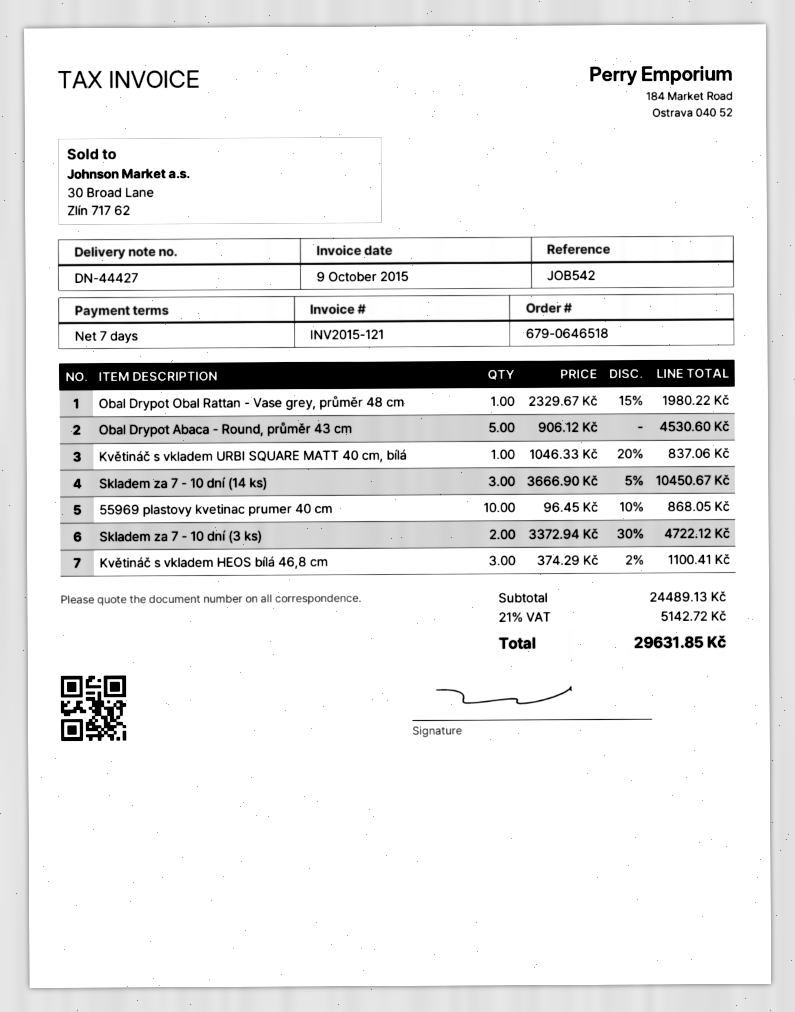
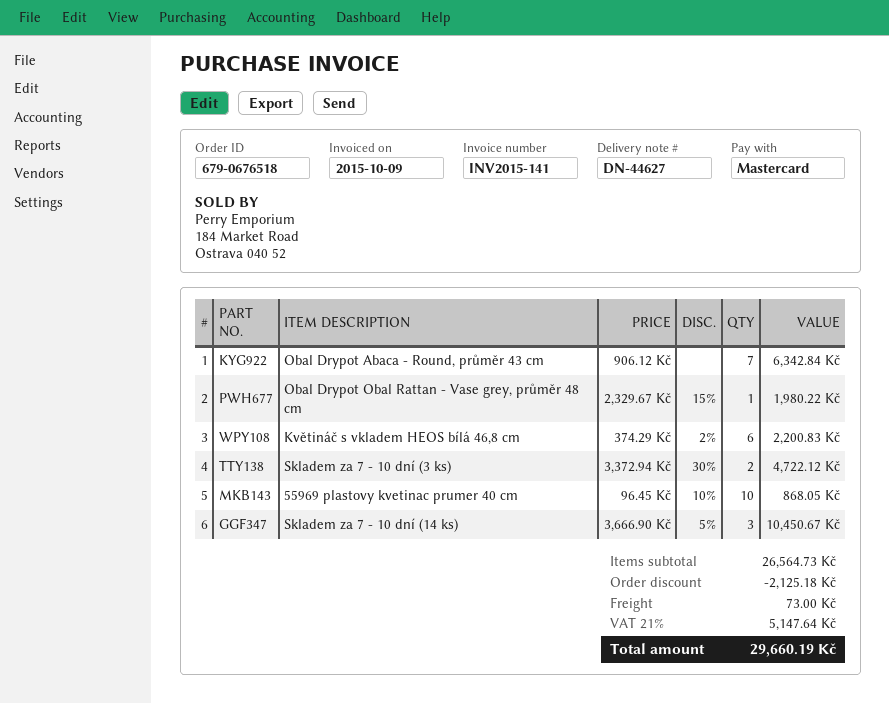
order number: 679-0646518 -> 679-0676518
delivery note number: DN-44427 -> DN-44627
invoice number: INV2015-121 -> INV2015-141
Obal Drypot Abaca - Round, průměr 43 cm: 5 x 906.12 = 4530.60 -> 7 x 906.12 = 6342.84
Květináč s vkladem URBI SQUARE MATT 40 cm, bílá: 1 x 1046.33 - 20% = 837.06 -> none
Květináč s vkladem HEOS bílá 46,8 cm: 3 x 374.29 - 2% = 1100.41 -> 6 x 374.29 - 2% = 2200.83
subtotal: 24489.13 -> 26564.73
discount: none -> 2125.18
shipping: none -> 73.00
tax: 21% = 5142.72 -> 21% = 5147.64
total: 29631.85 -> 29660.19

